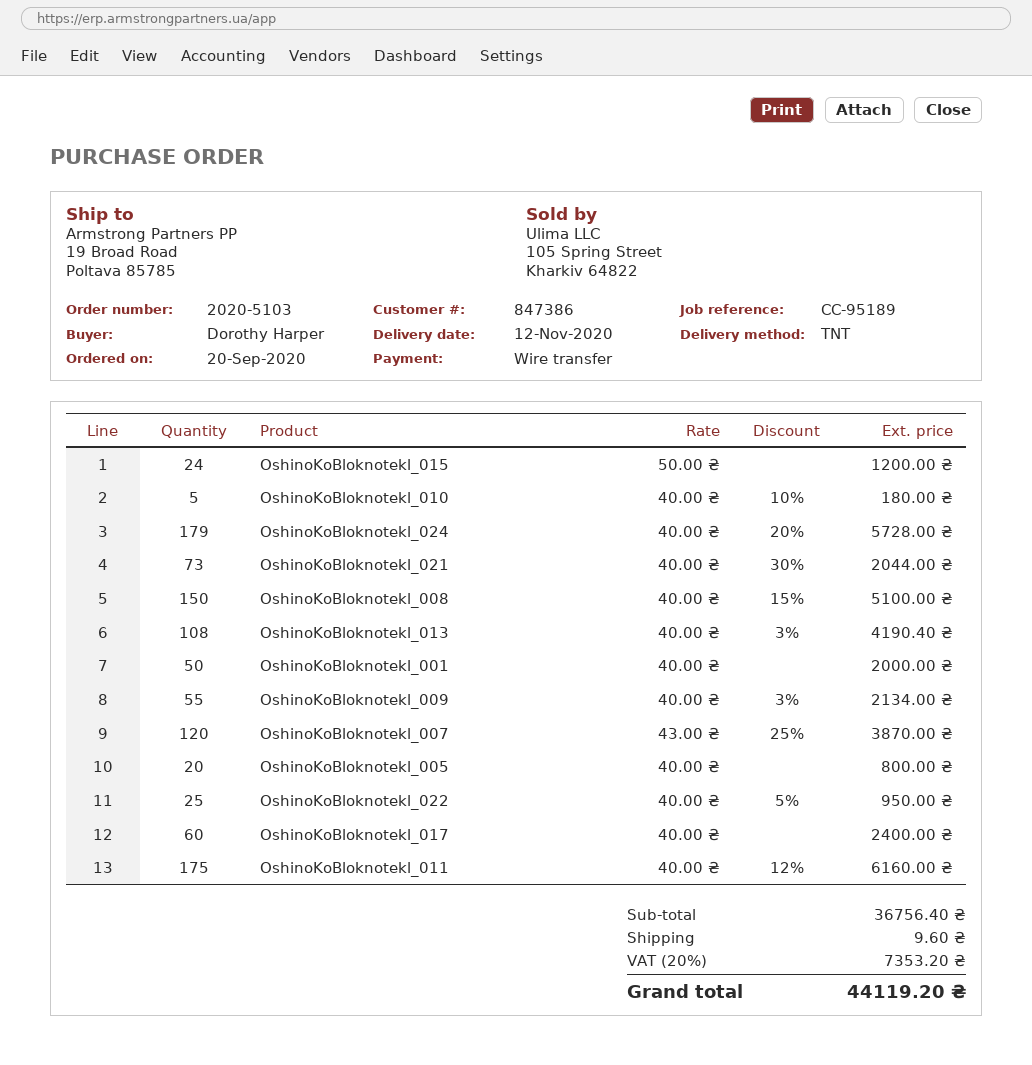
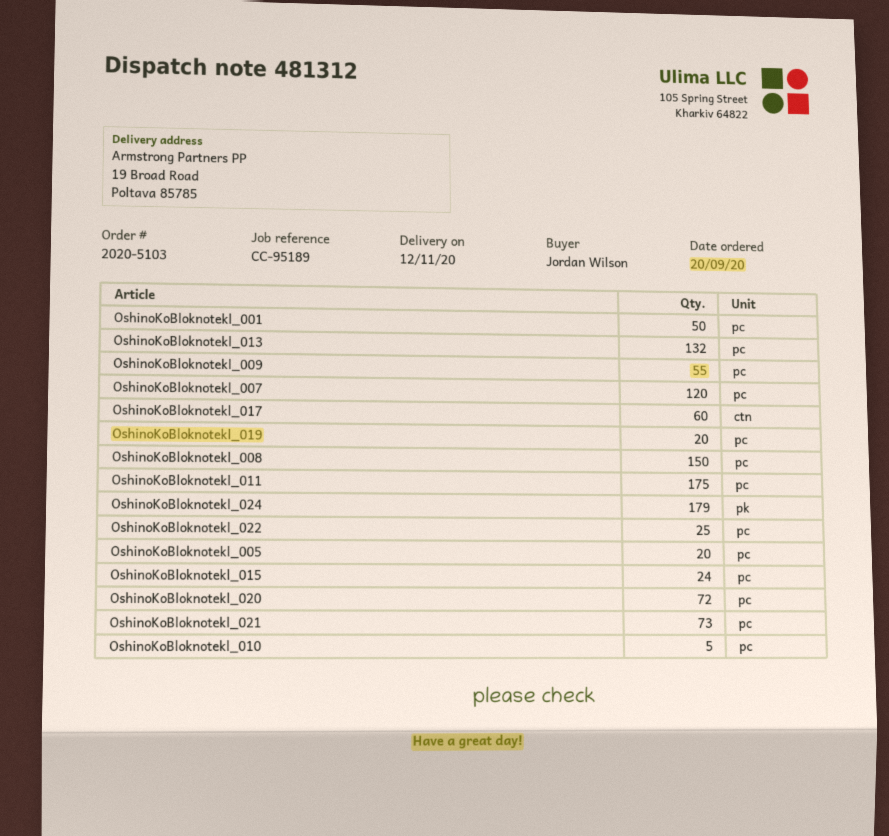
ordered by: Dorothy Harper -> Jordan Wilson
OshinoKoBloknotekl_013: 108 -> 132
OshinoKoBloknotekl_019: none -> 20
OshinoKoBloknotekl_020: none -> 72

